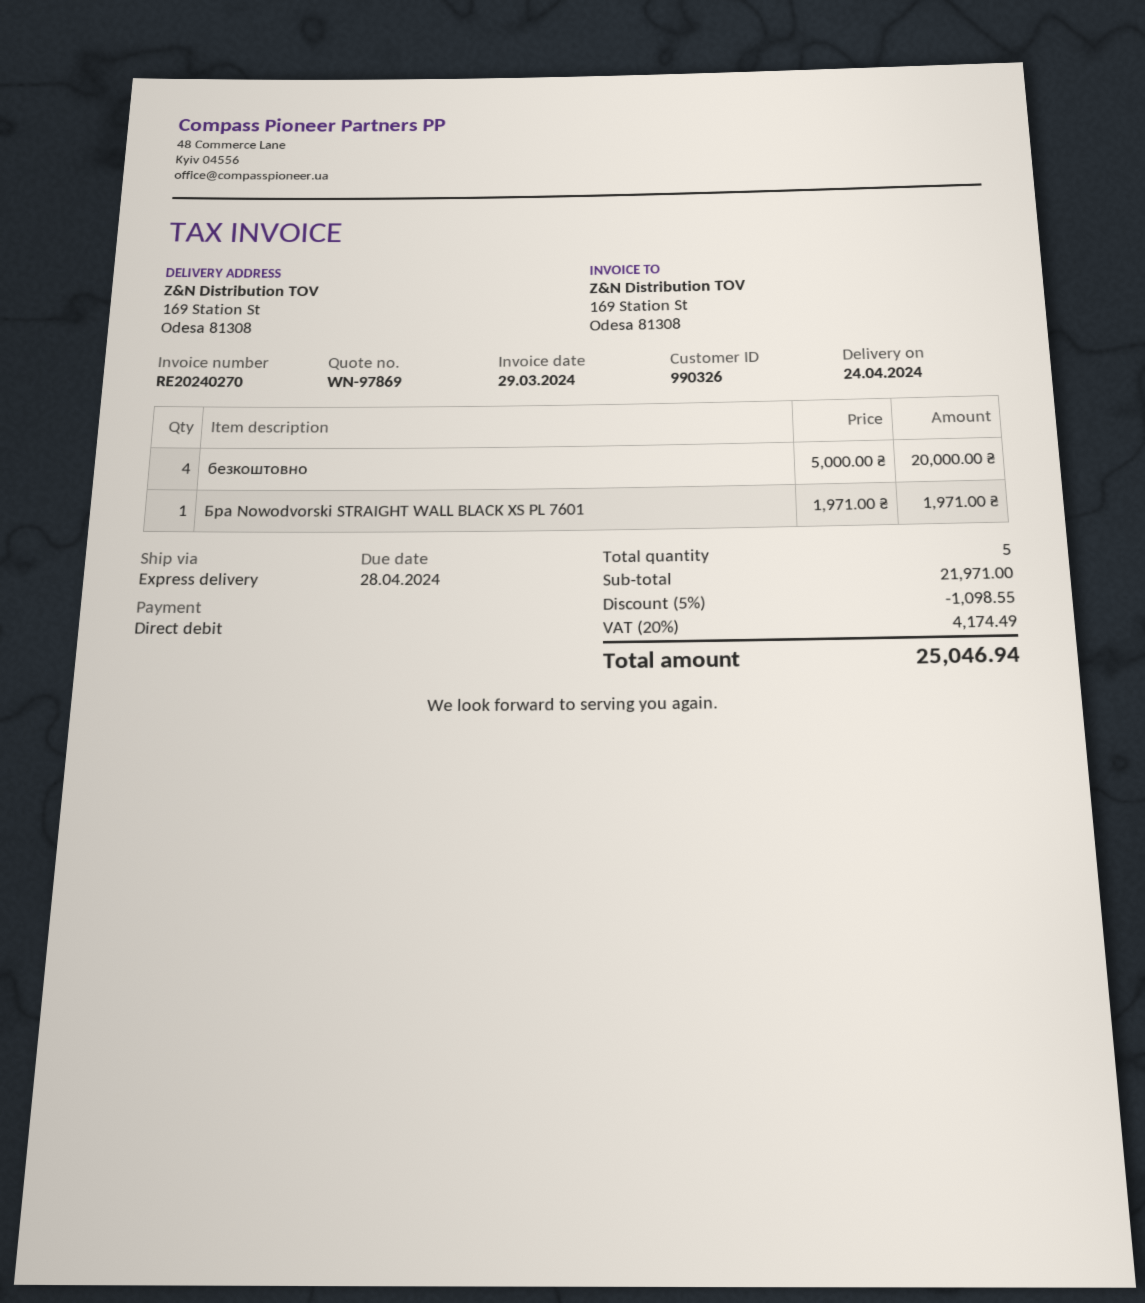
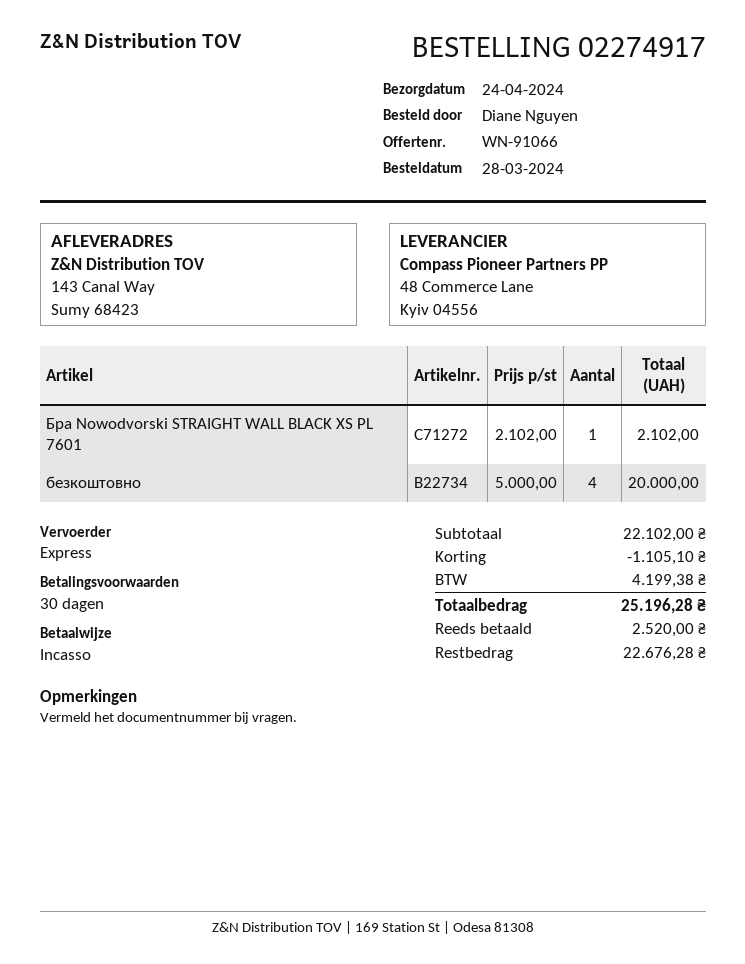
quote number: WN-97869 -> WN-91066
ship to: 169 Station St, Odesa 81308 -> 143 Canal Way, Sumy 68423
Бра Nowodvorski STRAIGHT WALL BLACK XS PL 7601: 1 x 1971.00 = 1971.00 -> 1 x 2102.00 = 2102.00
subtotal: 21971.00 -> 22102.00
discount: 1098.55 -> 1105.10
tax: 4174.49 -> 4199.38
total: 25046.94 -> 25196.28

